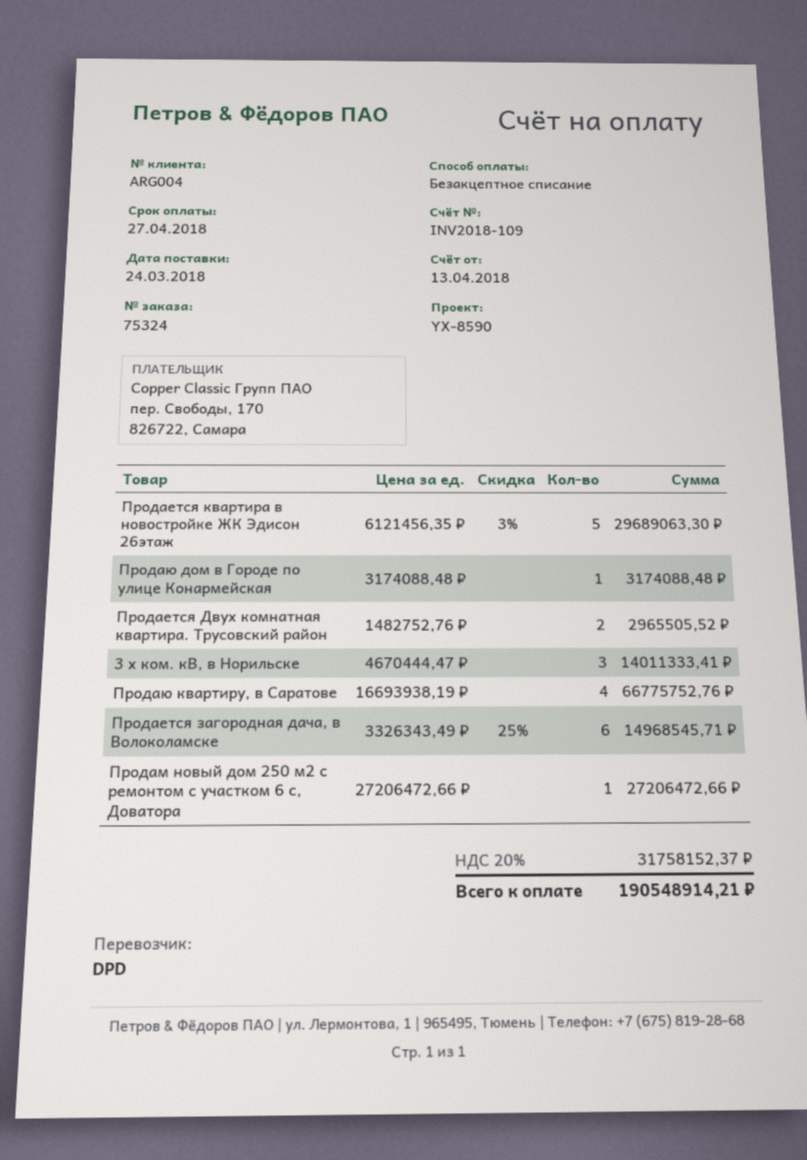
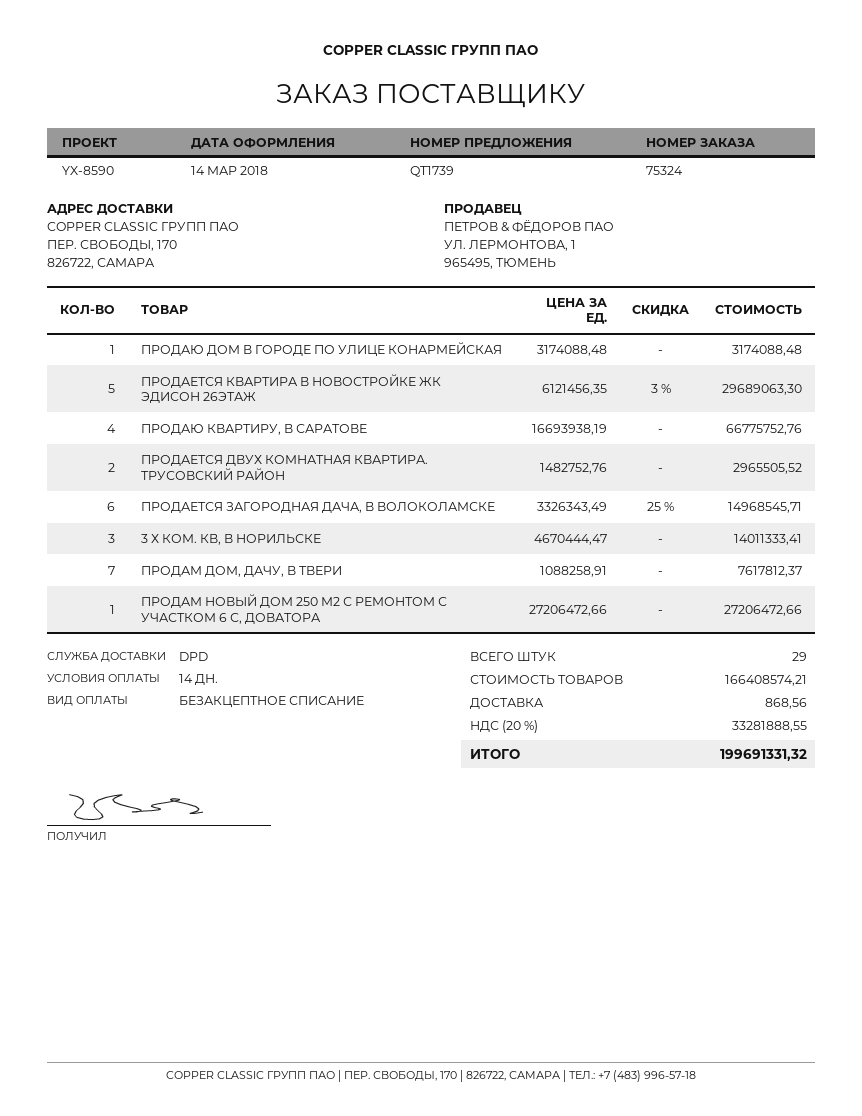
ПРОДАМ ДОМ, ДАЧУ, В ТВЕРИ: none -> 7 x 1088258.91 = 7617812.37
shipping: none -> 868.56
tax: 20% = 31758152.37 -> 20% = 33281888.55
total: 190548914.21 -> 199691331.32

